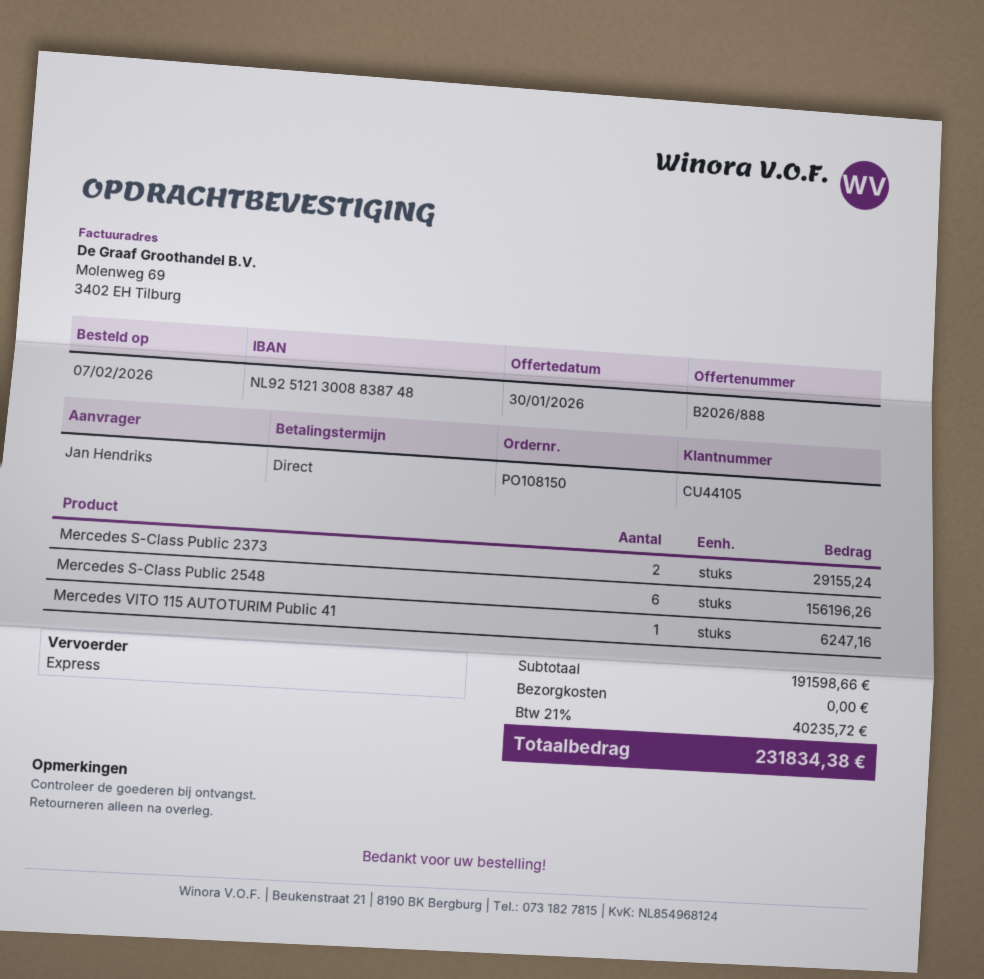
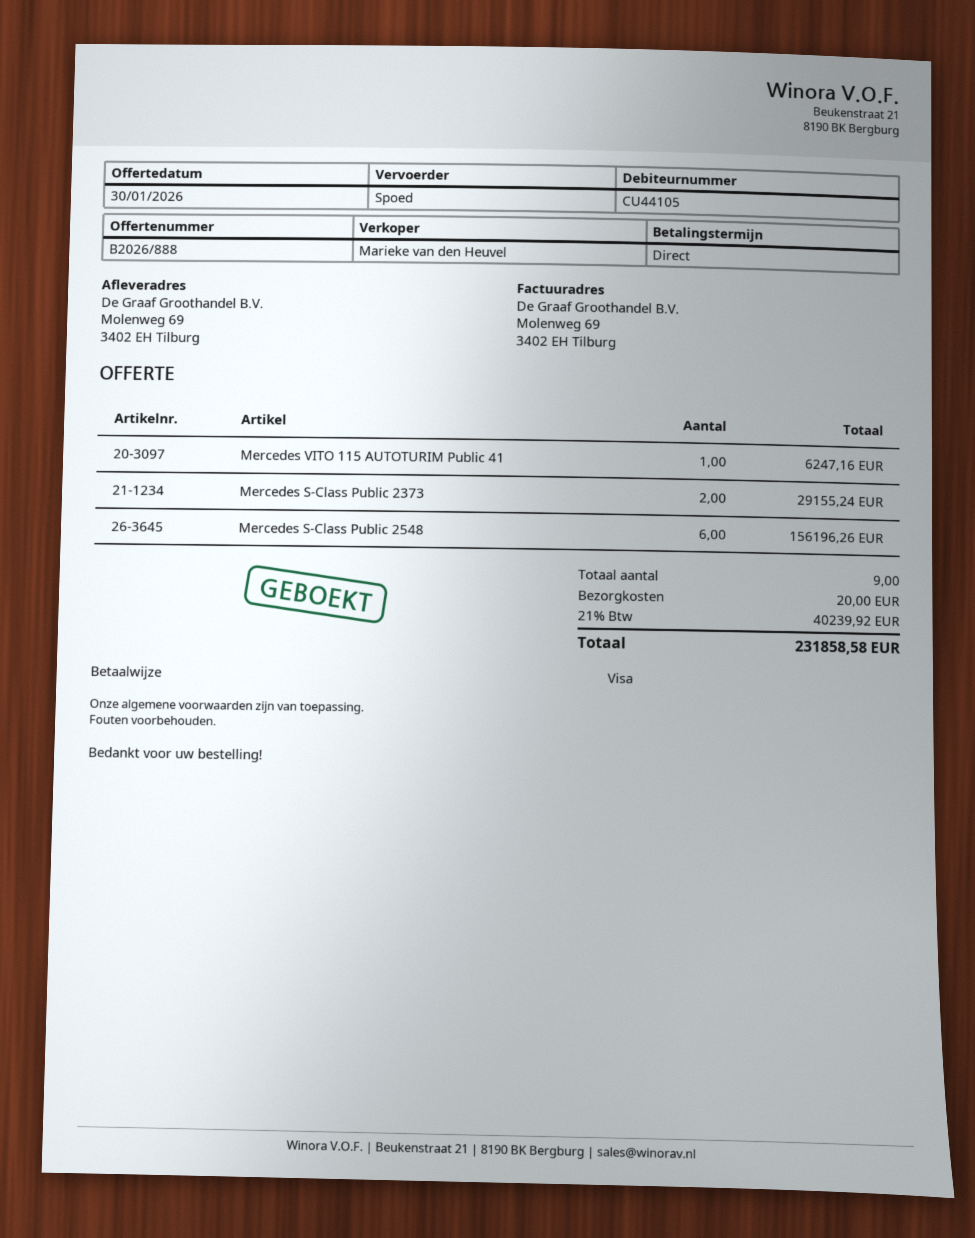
shipping: 0.00 -> 20.00
tax: 21% = 40235.72 -> 21% = 40239.92
total: 231834.38 -> 231858.58

